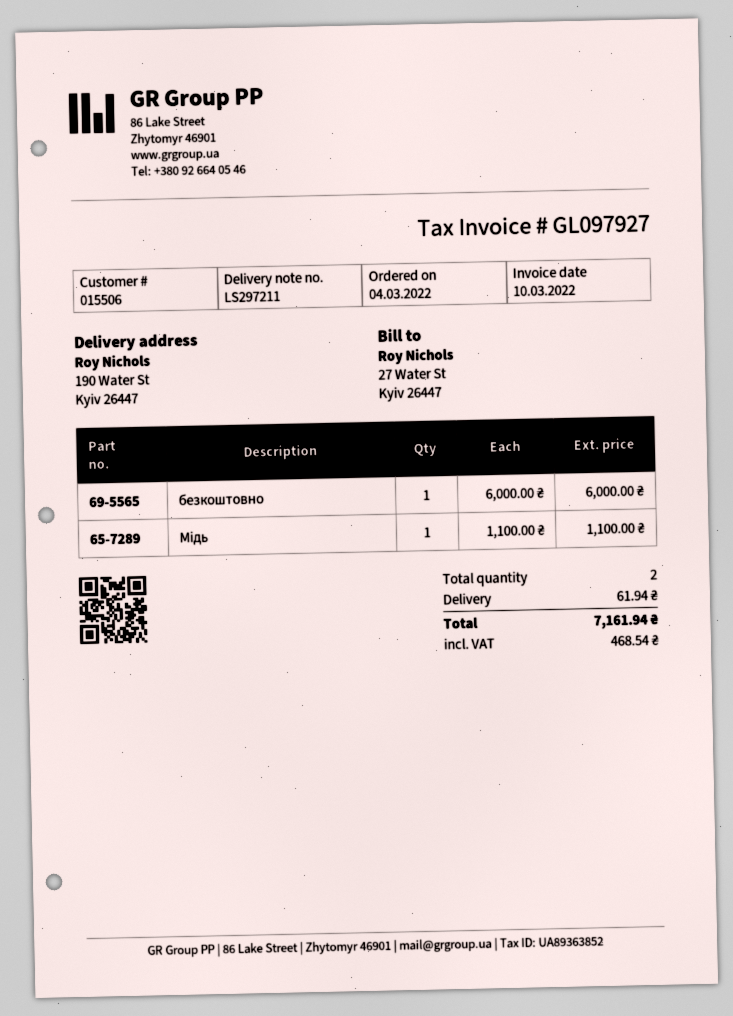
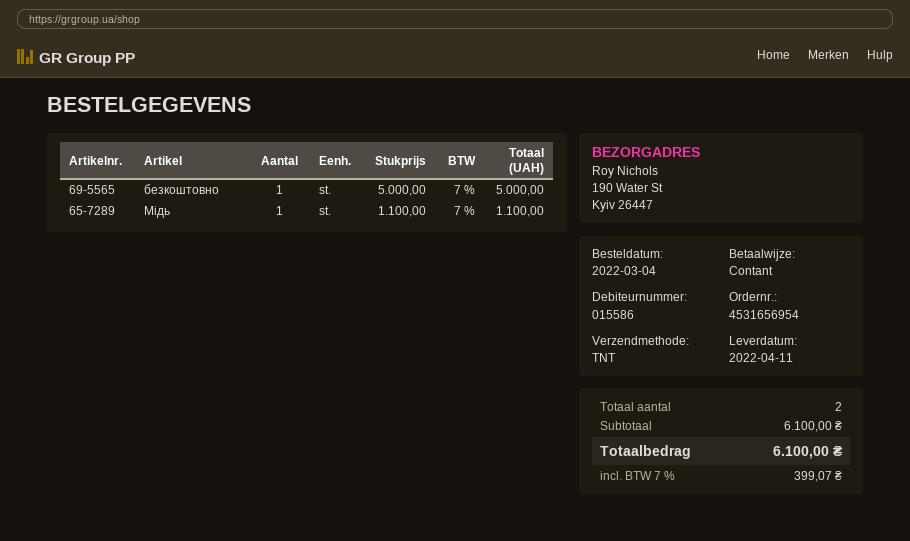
customer number: 015506 -> 015586
безкоштовно: 1 x 6000.00 = 6000.00 -> 1 x 5000.00 = 5000.00
shipping: 61.94 -> none
tax: 468.54 -> 399.07
total: 7161.94 -> 6100.00

